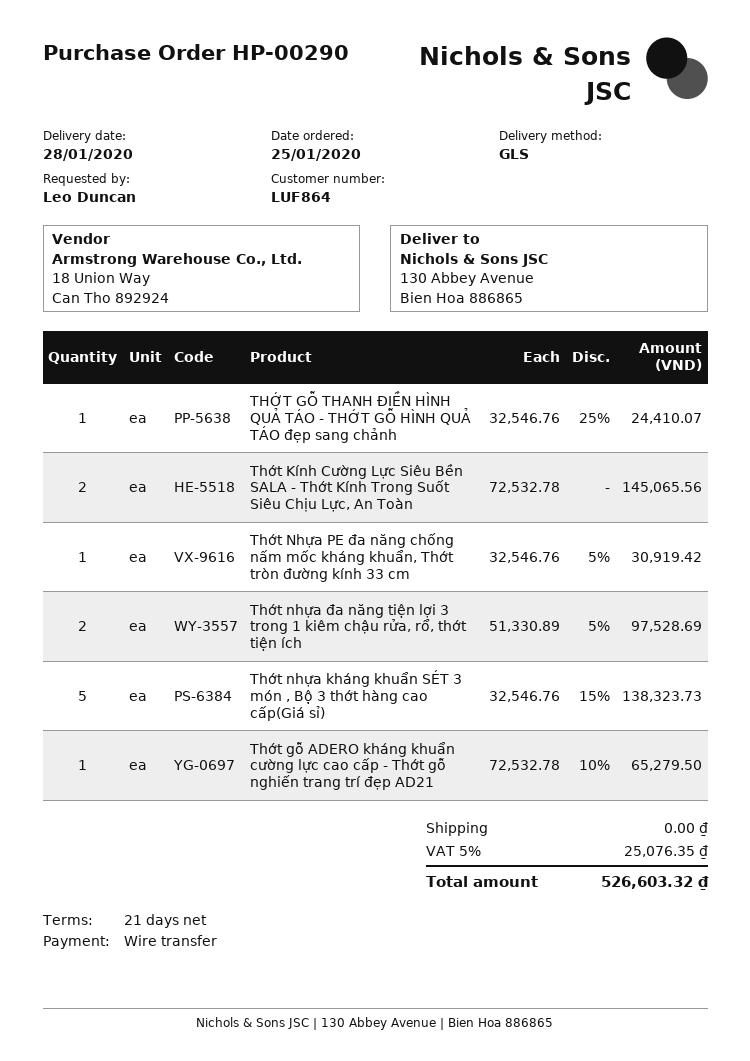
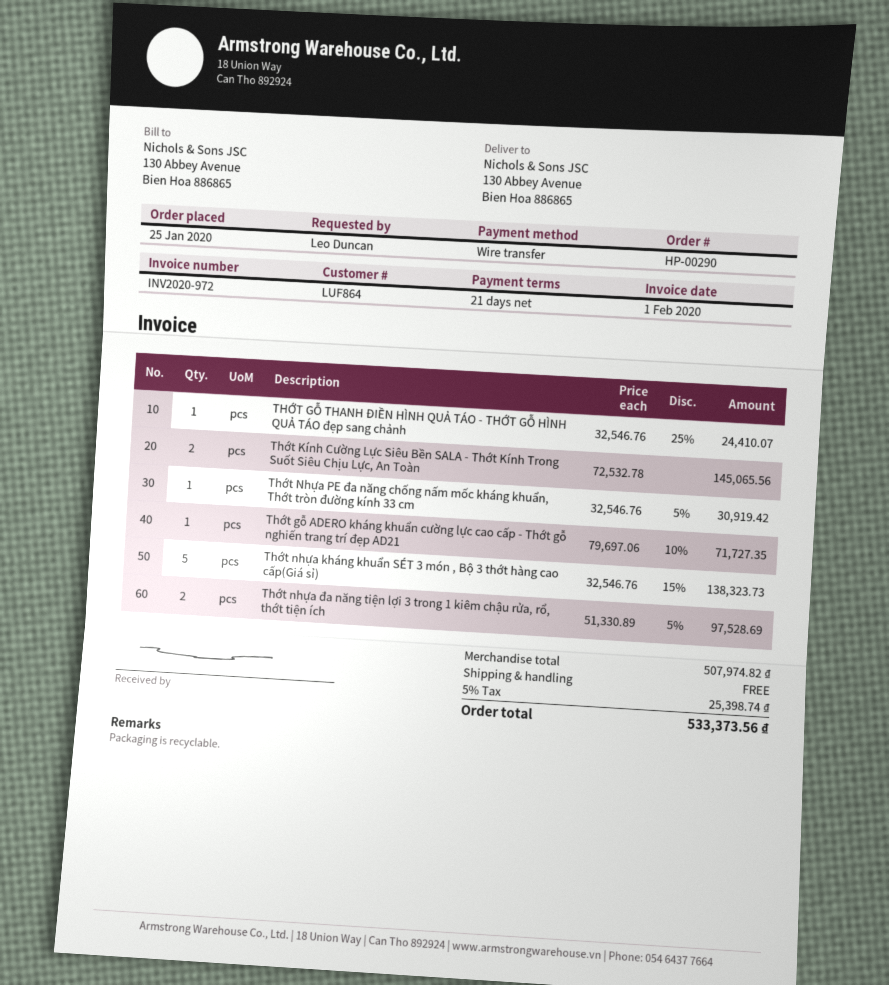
Thớt gỗ ADERO kháng khuẩn cường lực cao cấp - Thớt gỗ nghiến trang trí đẹp AD21: 1 x 72532.78 - 10% = 65279.50 -> 1 x 79697.06 - 10% = 71727.35
tax: 5% = 25076.35 -> 5% = 25398.74
total: 526603.32 -> 533373.56

